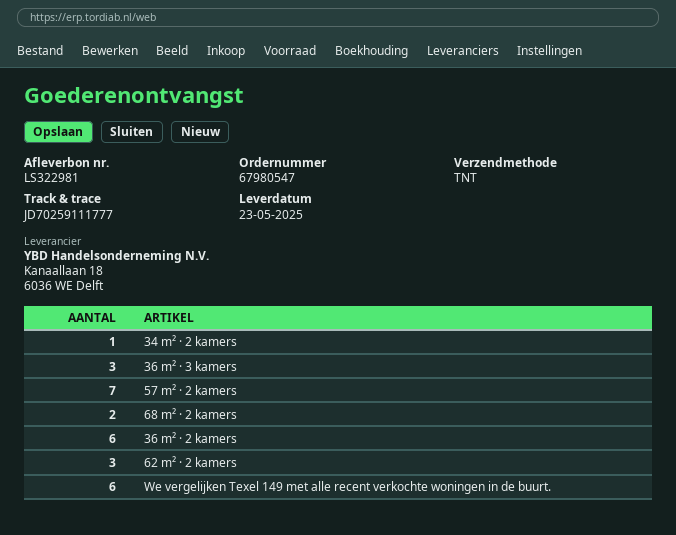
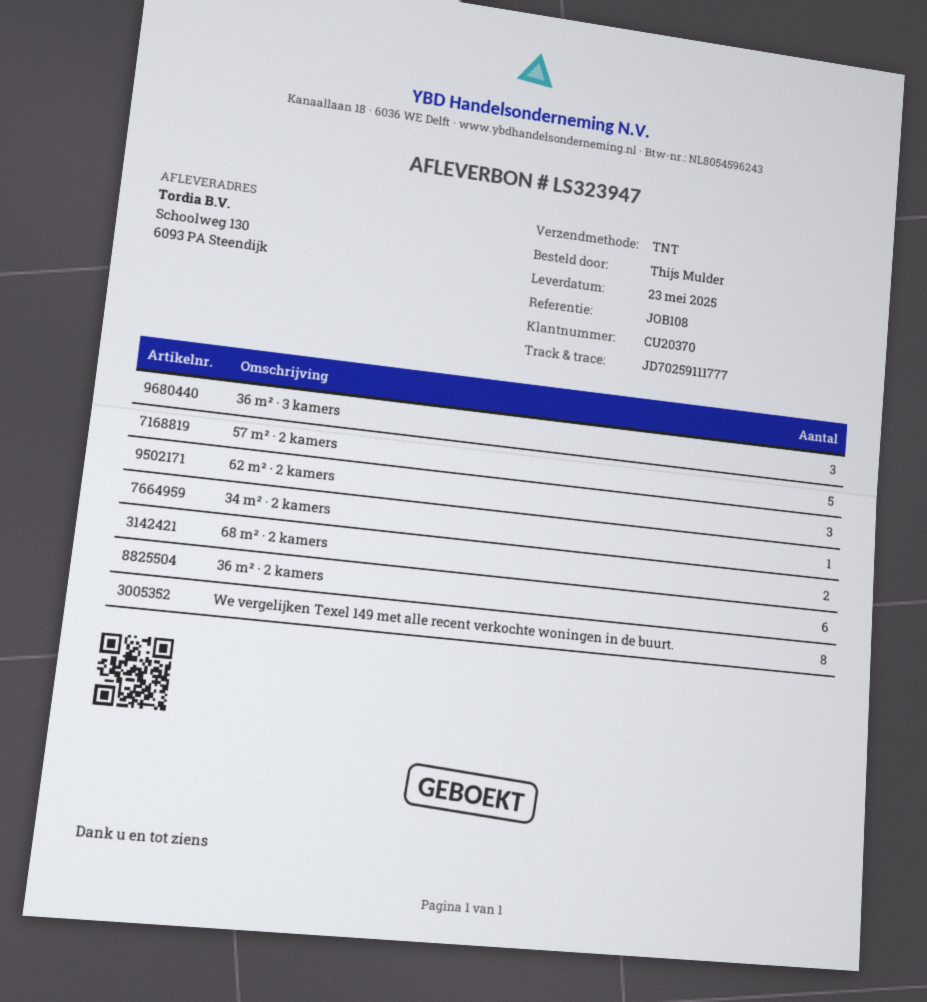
delivery note number: LS322981 -> LS323947
57 m² · 2 kamers: 7 -> 5
We vergelijken Texel 149 met alle recent verkochte woningen in de buurt.: 6 -> 8

